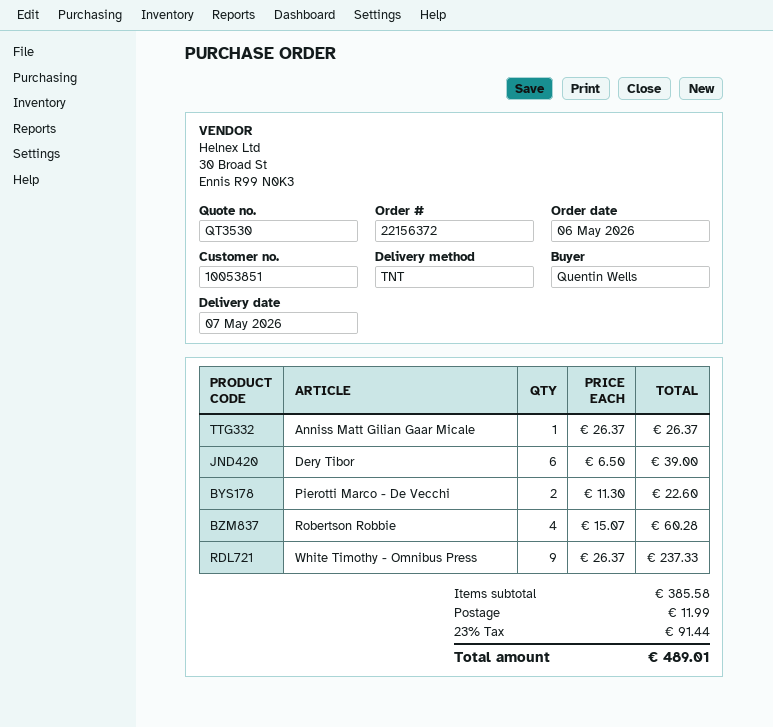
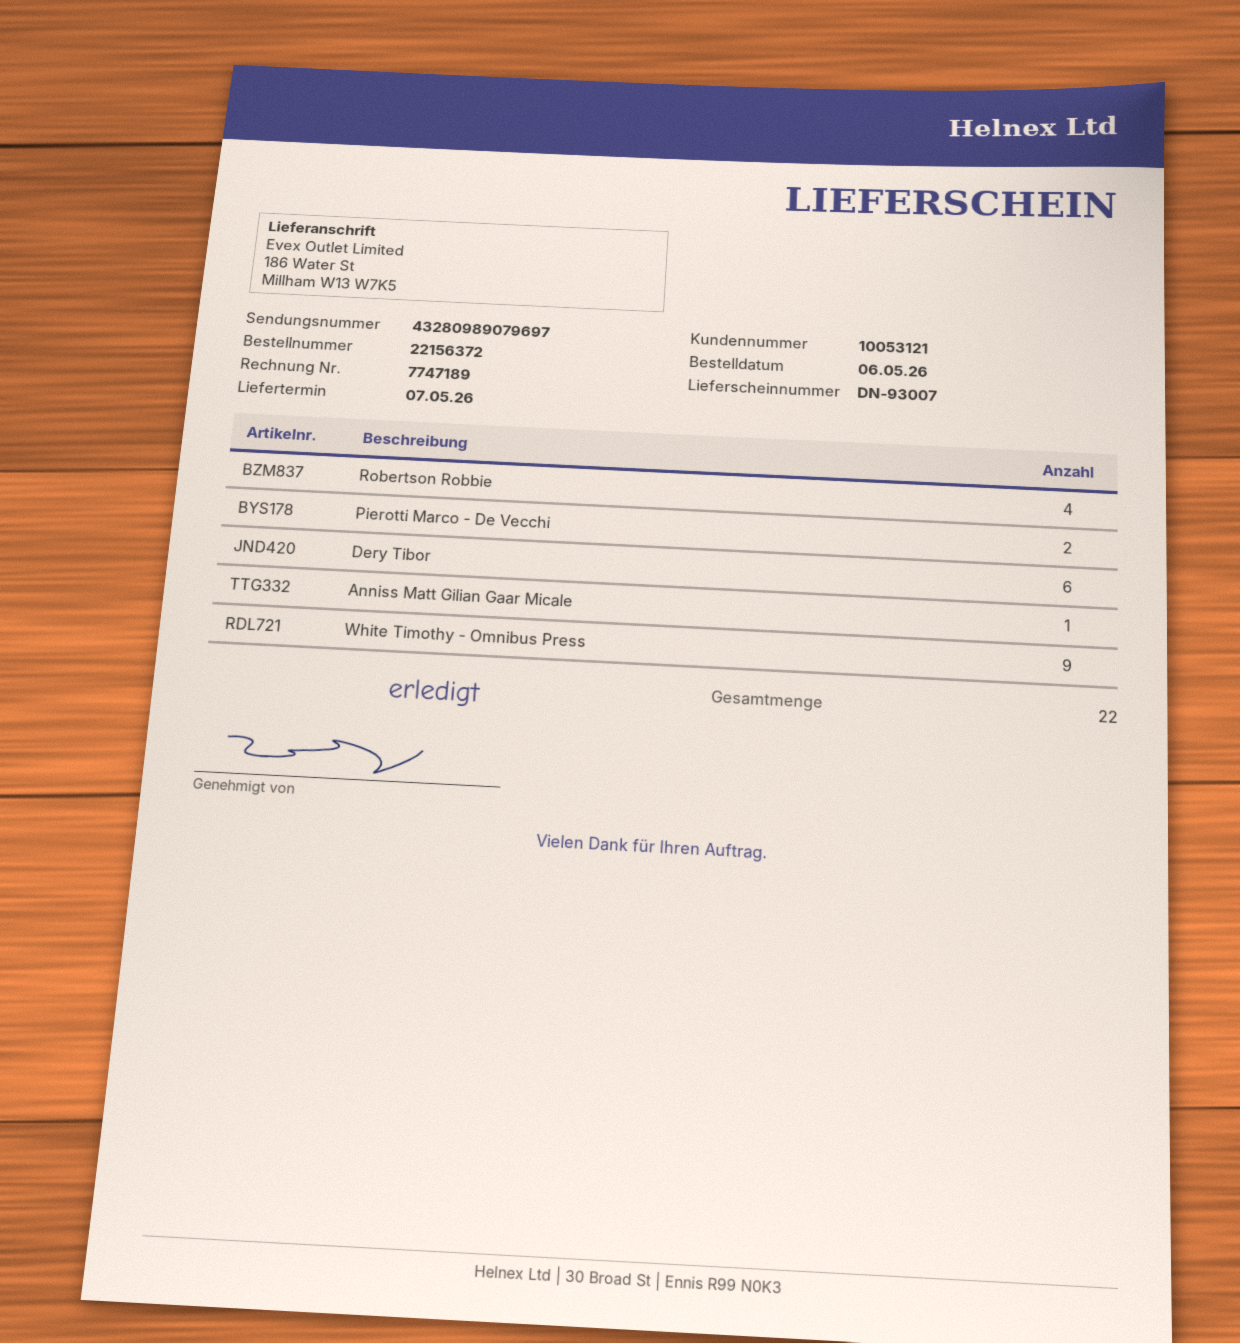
customer number: 10053851 -> 10053121

